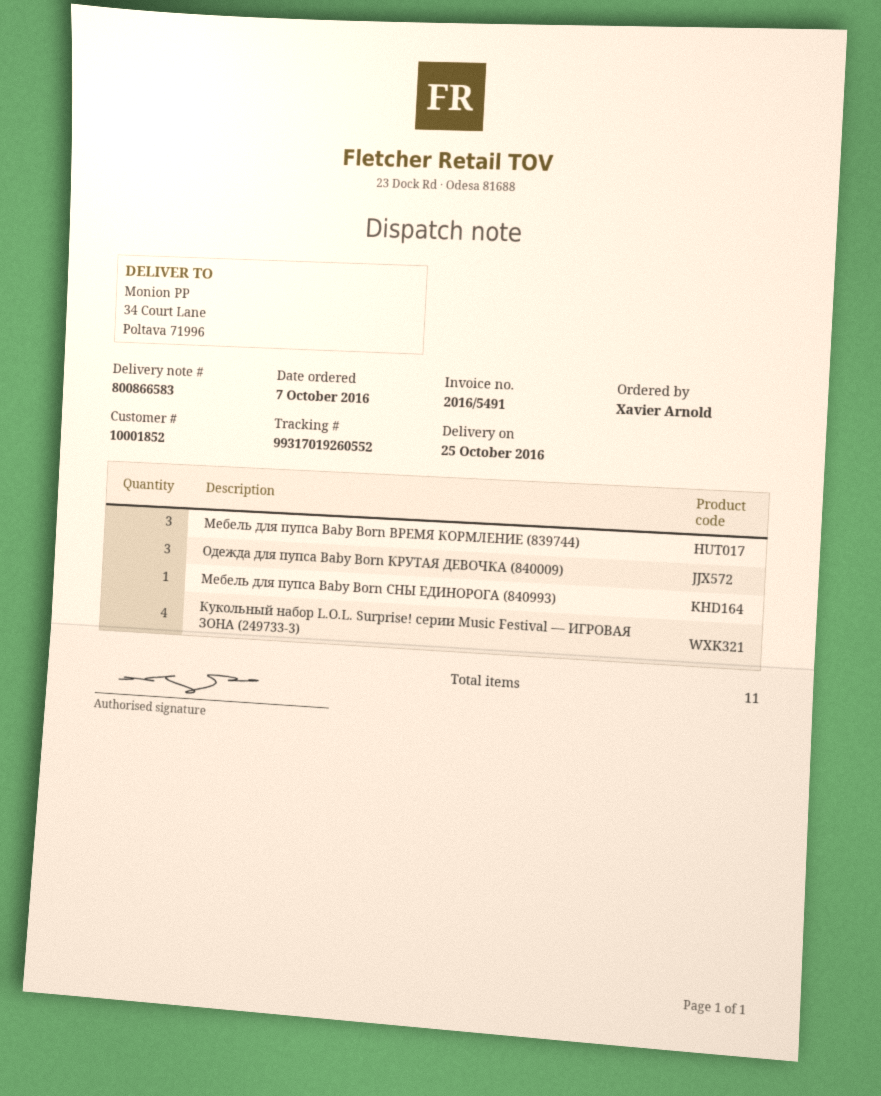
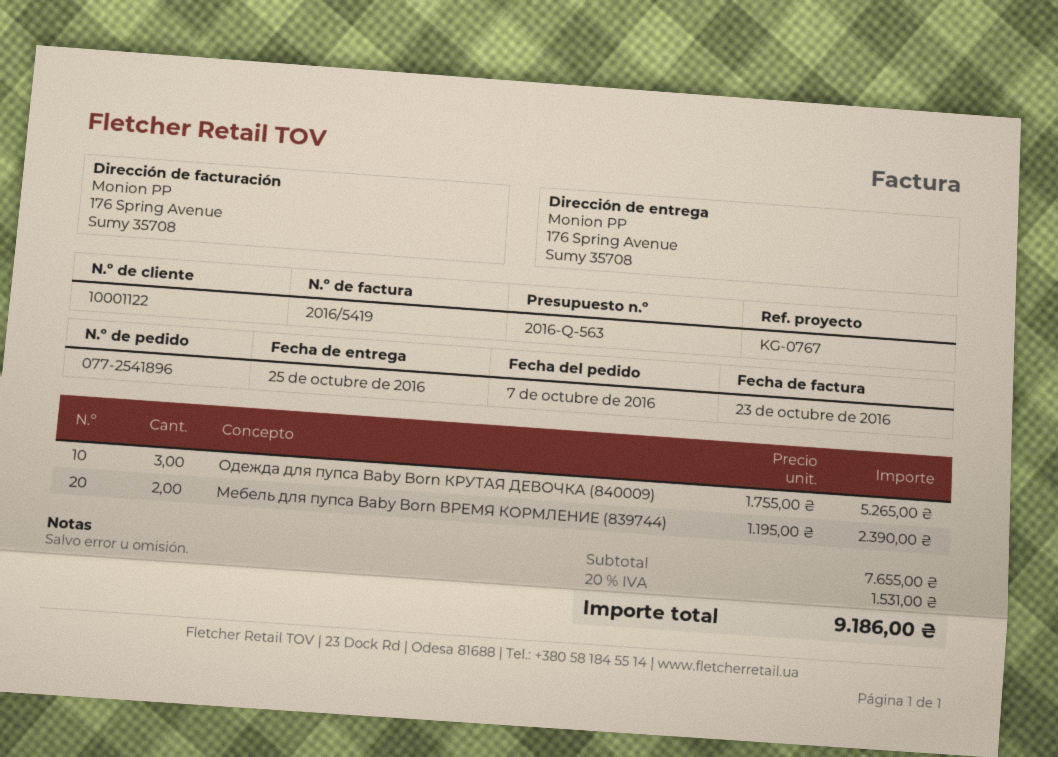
invoice number: 2016/5491 -> 2016/5419
customer number: 10001852 -> 10001122
ship to: 34 Court Lane, Poltava 71996 -> 176 Spring Avenue, Sumy 35708
Мебель для пупса Baby Born ВРЕМЯ КОРМЛЕНИЕ (839744): 3 -> 2
Мебель для пупса Baby Born СНЫ ЕДИНОРОГА (840993): 1 -> none
Кукольный набор L.O.L. Surprise! серии Music Festival — ИГРОВАЯ ЗОНА (249733-3): 4 -> none

